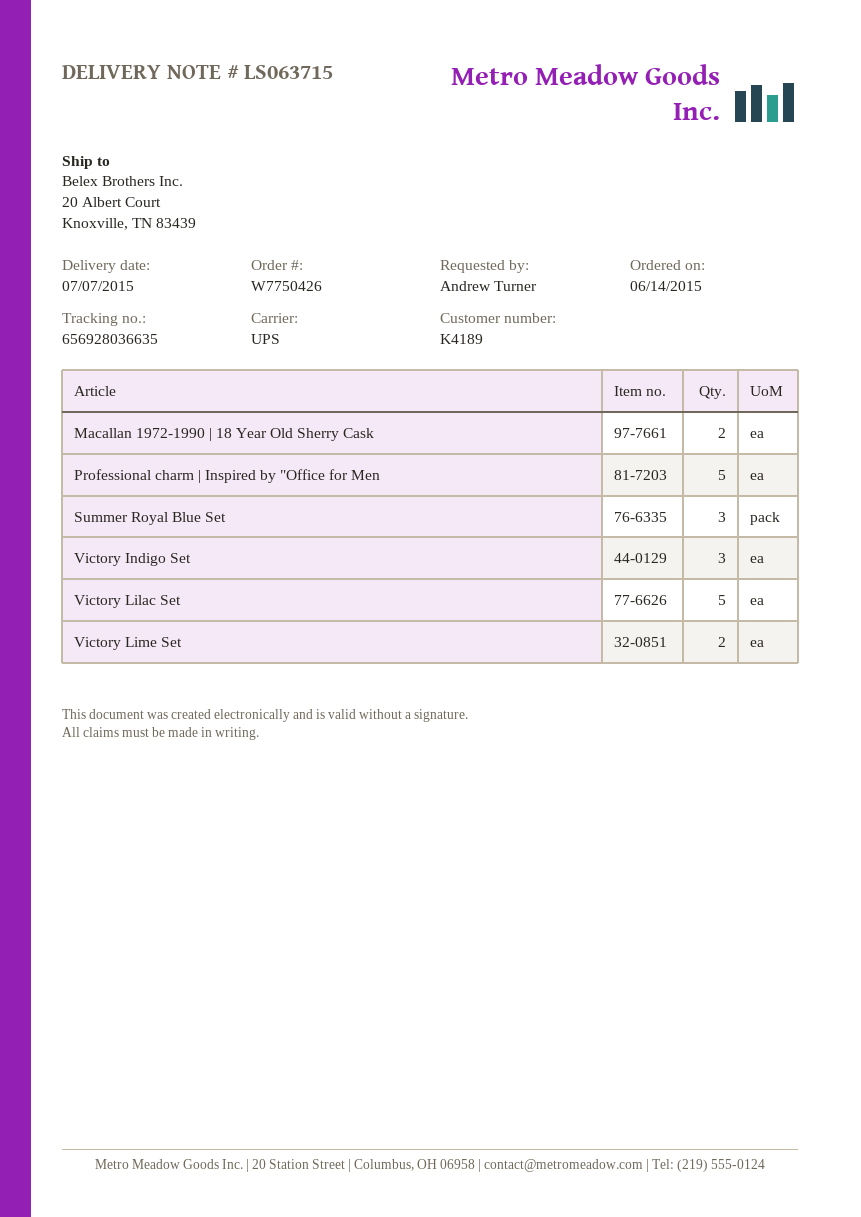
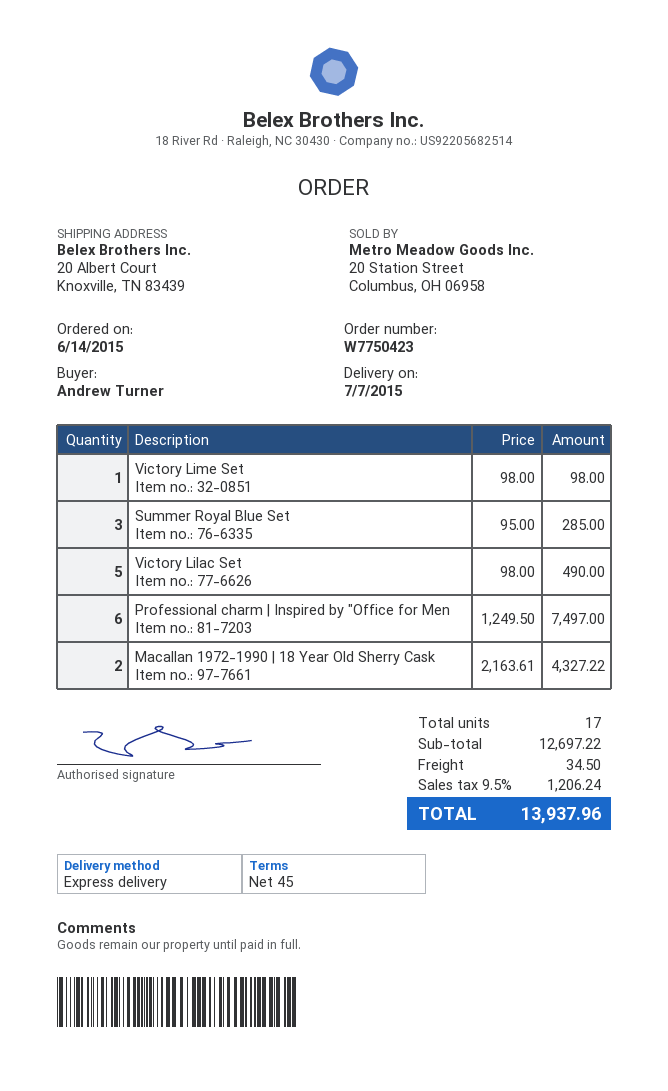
order number: W7750426 -> W7750423
shipping method: UPS -> express
Professional charm | Inspired by "Office for Men: 5 -> 6
Victory Indigo Set: 3 -> none
Victory Lime Set: 2 -> 1

